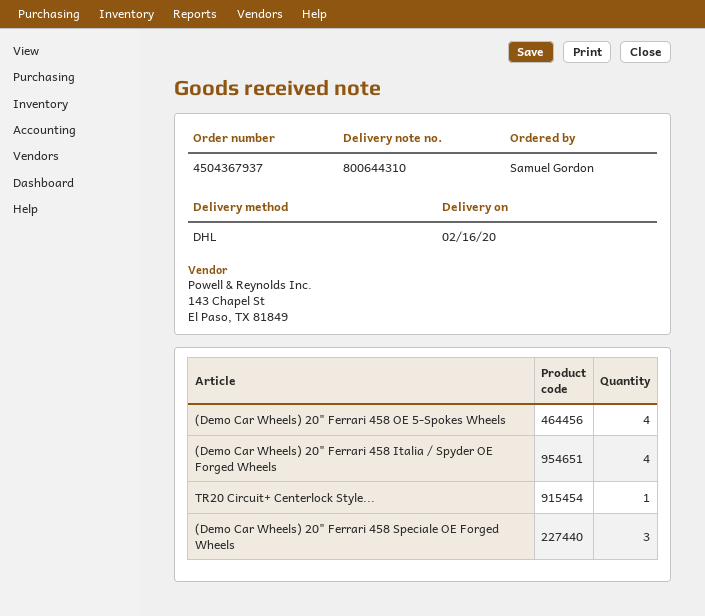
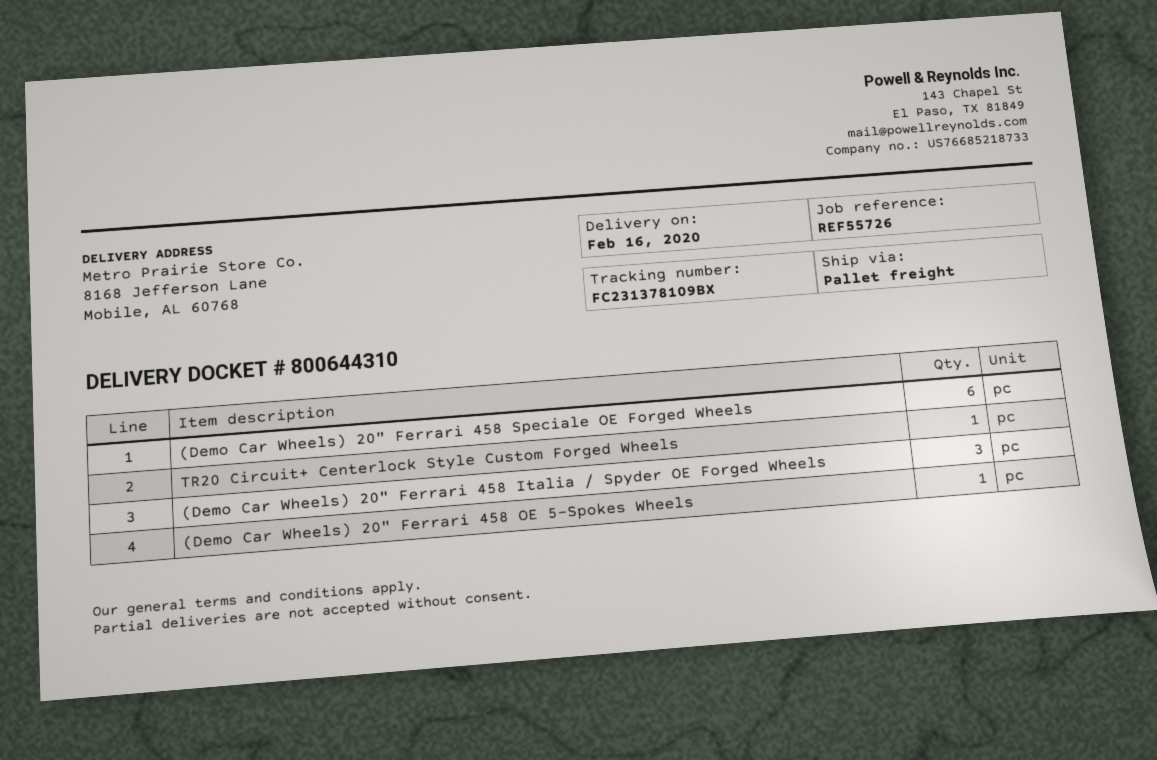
shipping method: DHL -> pallet freight
(Demo Car Wheels) 20" Ferrari 458 OE 5-Spokes Wheels: 4 -> 1
(Demo Car Wheels) 20" Ferrari 458 Italia / Spyder OE Forged Wheels: 4 -> 3
(Demo Car Wheels) 20" Ferrari 458 Speciale OE Forged Wheels: 3 -> 6

